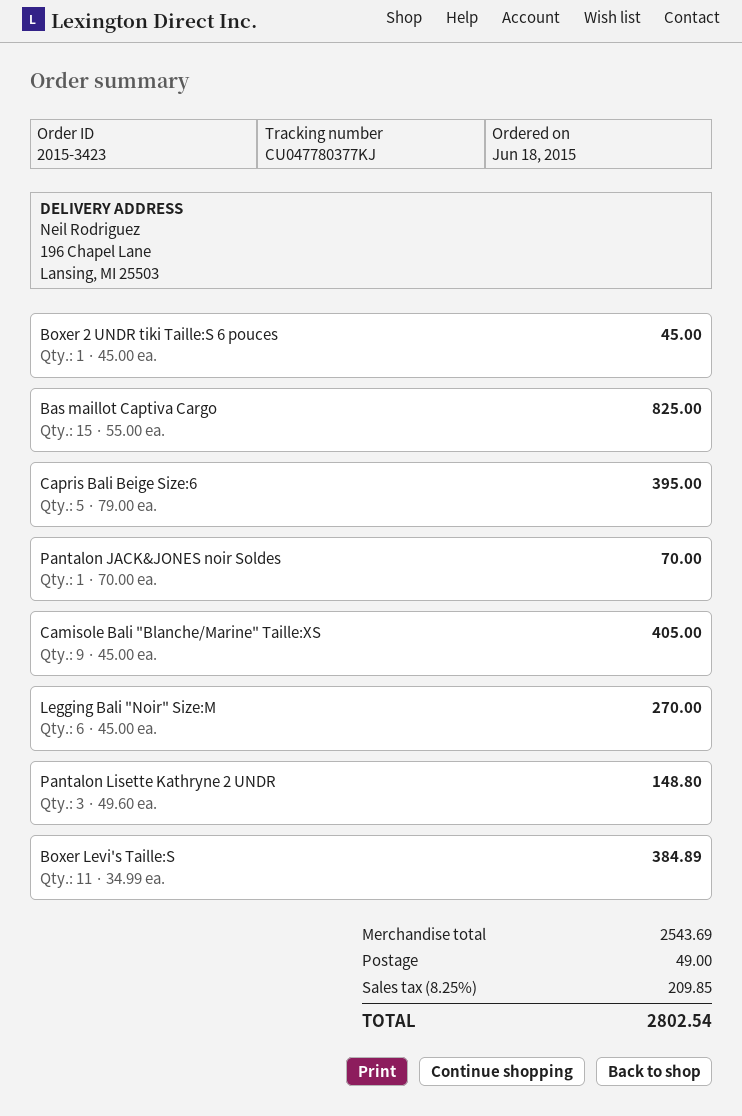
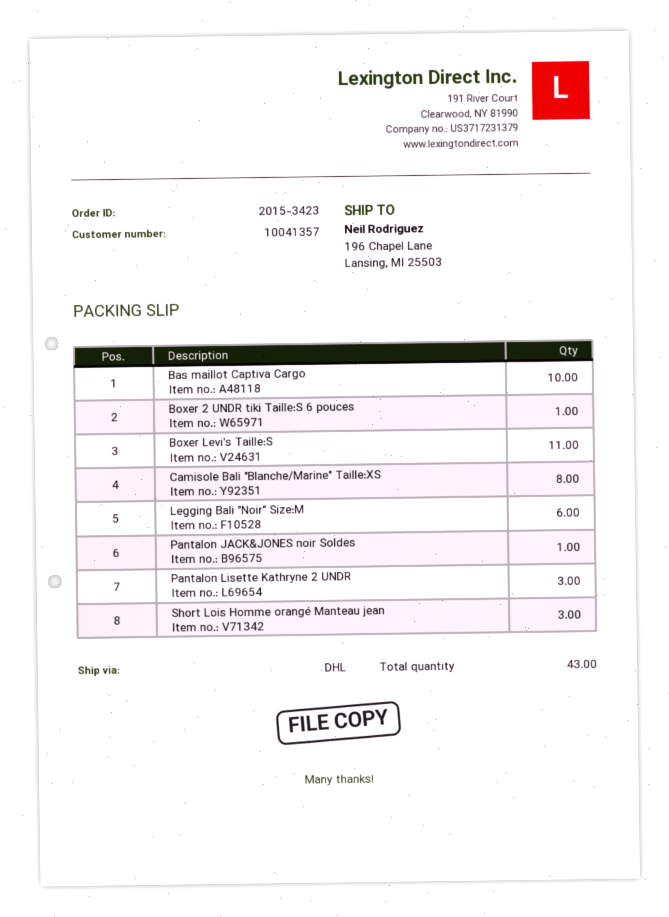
Bas maillot Captiva Cargo: 15 -> 10
Capris Bali Beige Size:6: 5 -> none
Camisole Bali "Blanche/Marine" Taille:XS: 9 -> 8
Short Lois Homme orangé Manteau jean: none -> 3

